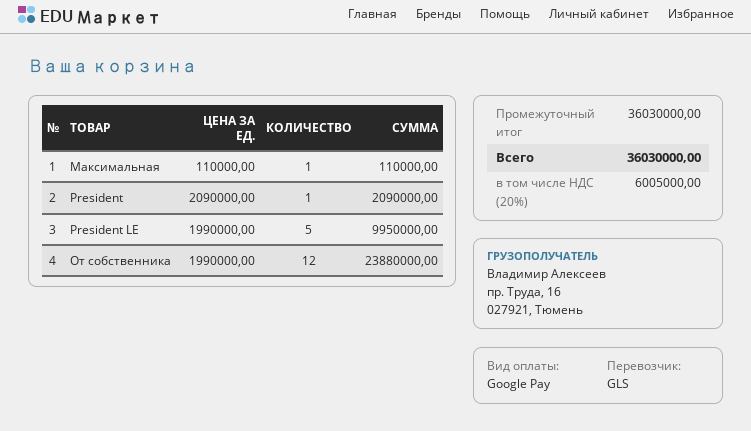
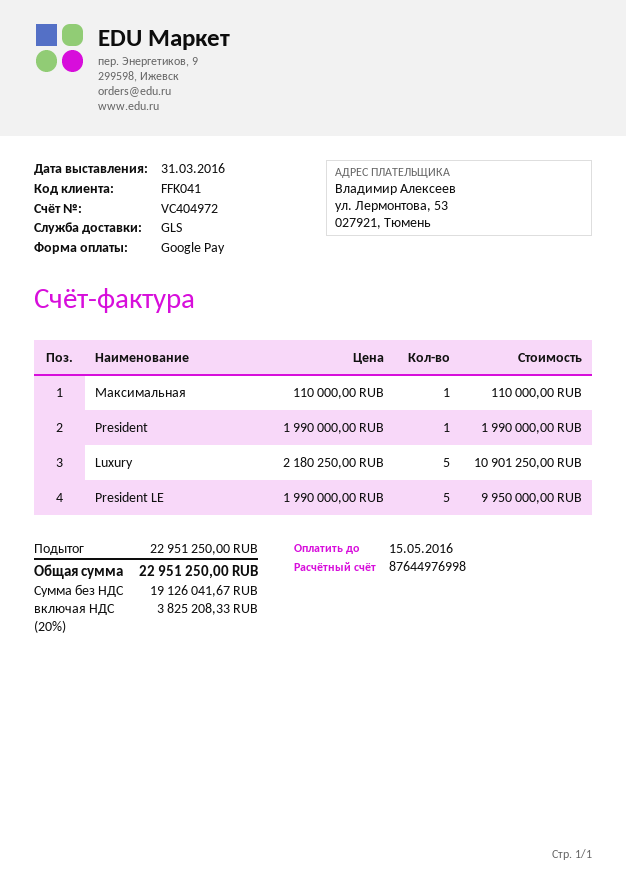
President: 1 x 2090000.00 = 2090000.00 -> 1 x 1990000.00 = 1990000.00
От собственника: 12 x 1990000.00 = 23880000.00 -> none
Luxury: none -> 5 x 2180250.00 = 10901250.00
subtotal: 36030000.00 -> 22951250.00
tax: 20% = 6005000.00 -> 20% = 3825208.33
total: 36030000.00 -> 22951250.00

